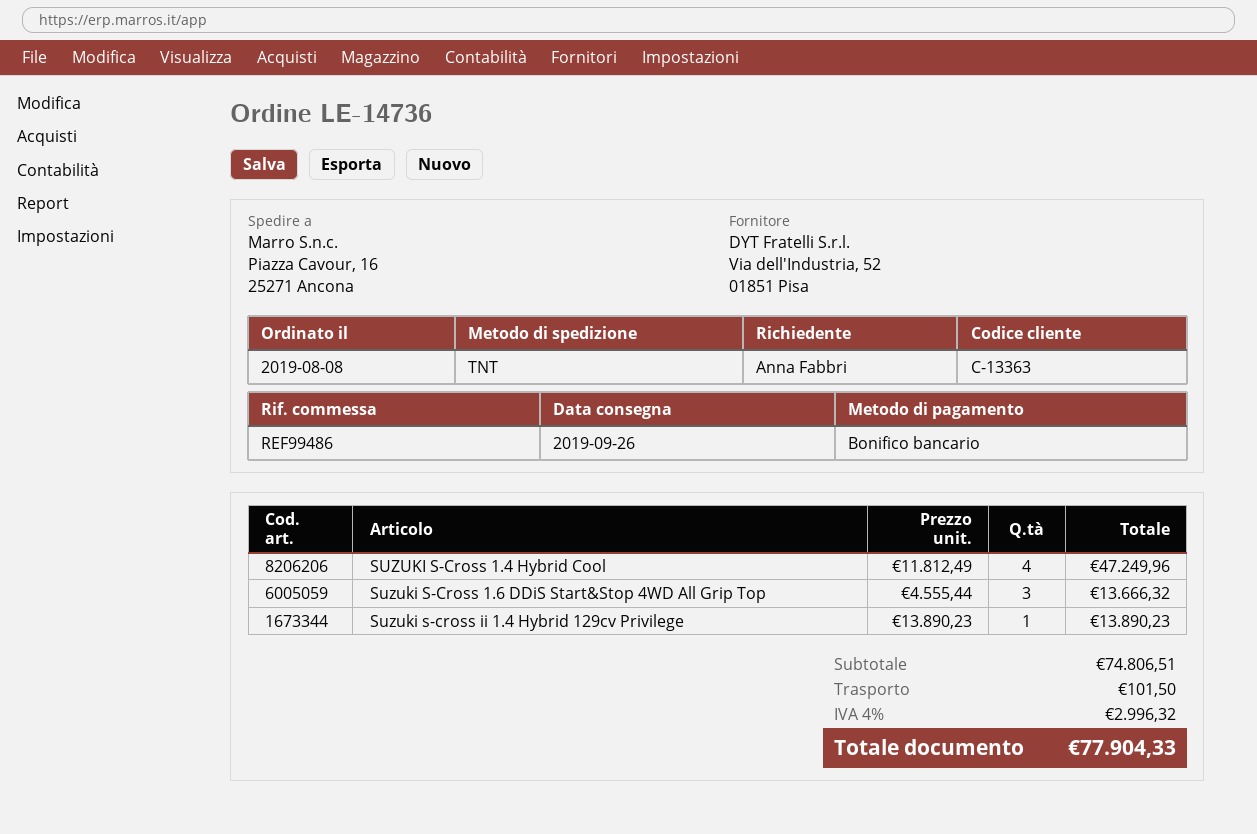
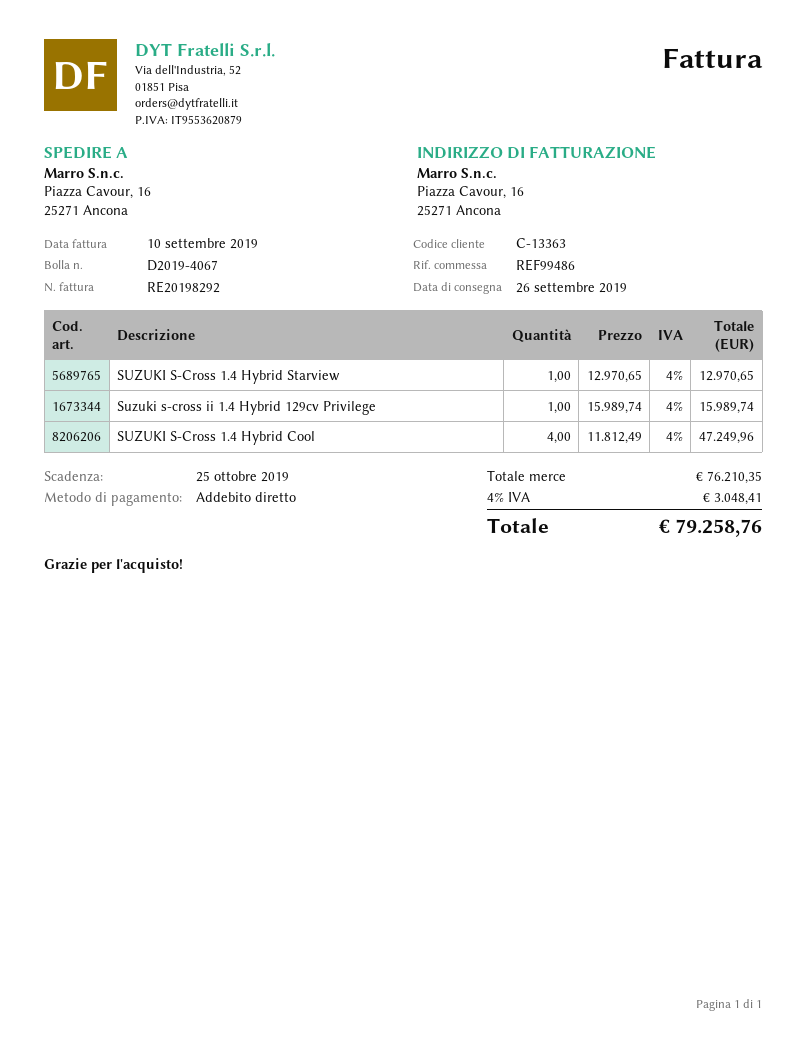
payment method: bank transfer -> direct debit
Suzuki S-Cross 1.6 DDiS Start&Stop 4WD All Grip Top: 3 x 4555.44 = 13666.32 -> none
Suzuki s-cross ii 1.4 Hybrid 129cv Privilege: 1 x 13890.23 = 13890.23 -> 1 x 15989.74 = 15989.74
SUZUKI S-Cross 1.4 Hybrid Starview: none -> 1 x 12970.65 = 12970.65
subtotal: 74806.51 -> 76210.35
shipping: 101.50 -> none
tax: 4% = 2996.32 -> 4% = 3048.41
total: 77904.33 -> 79258.76

